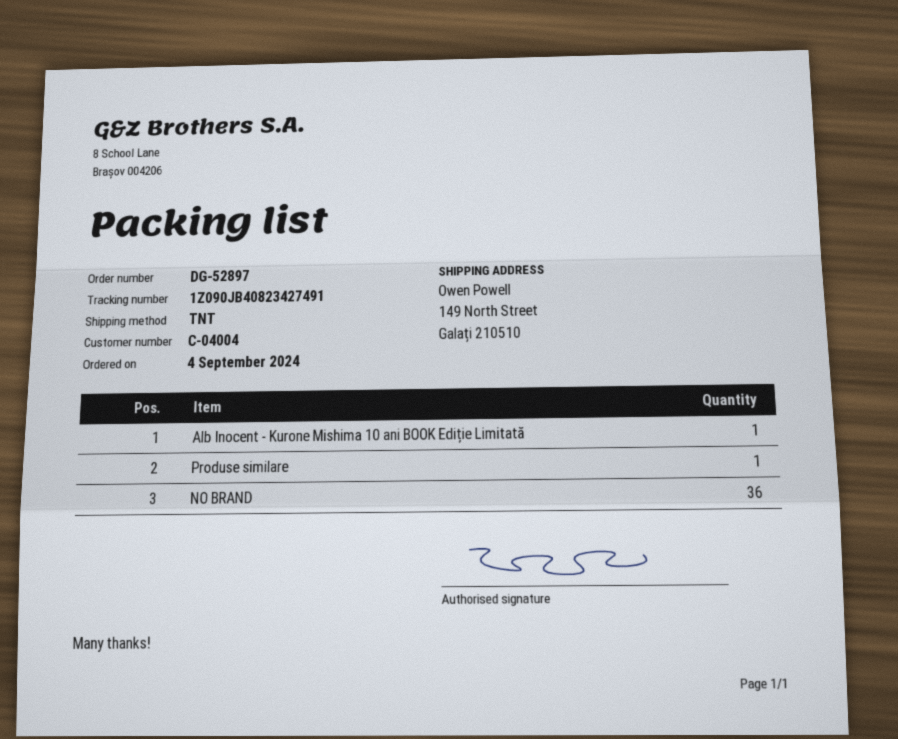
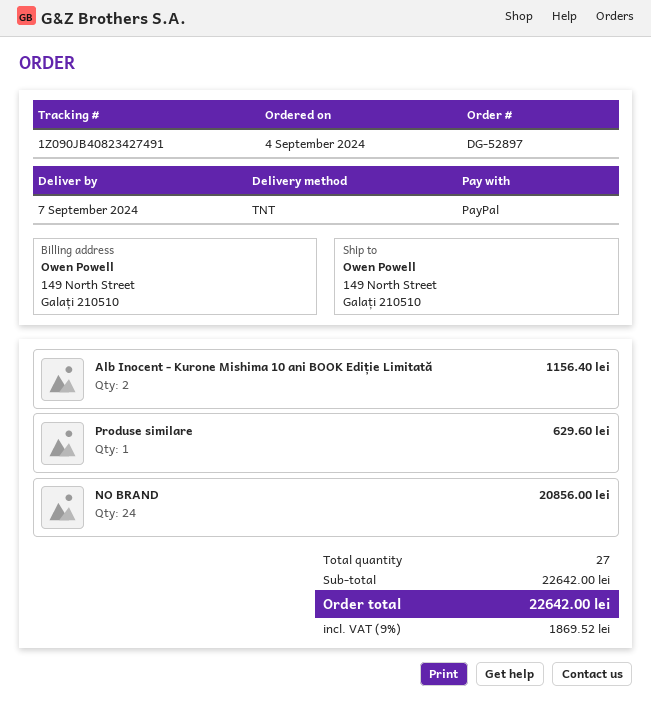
Alb Inocent - Kurone Mishima 10 ani BOOK Ediție Limitată: 1 -> 2
NO BRAND: 36 -> 24

